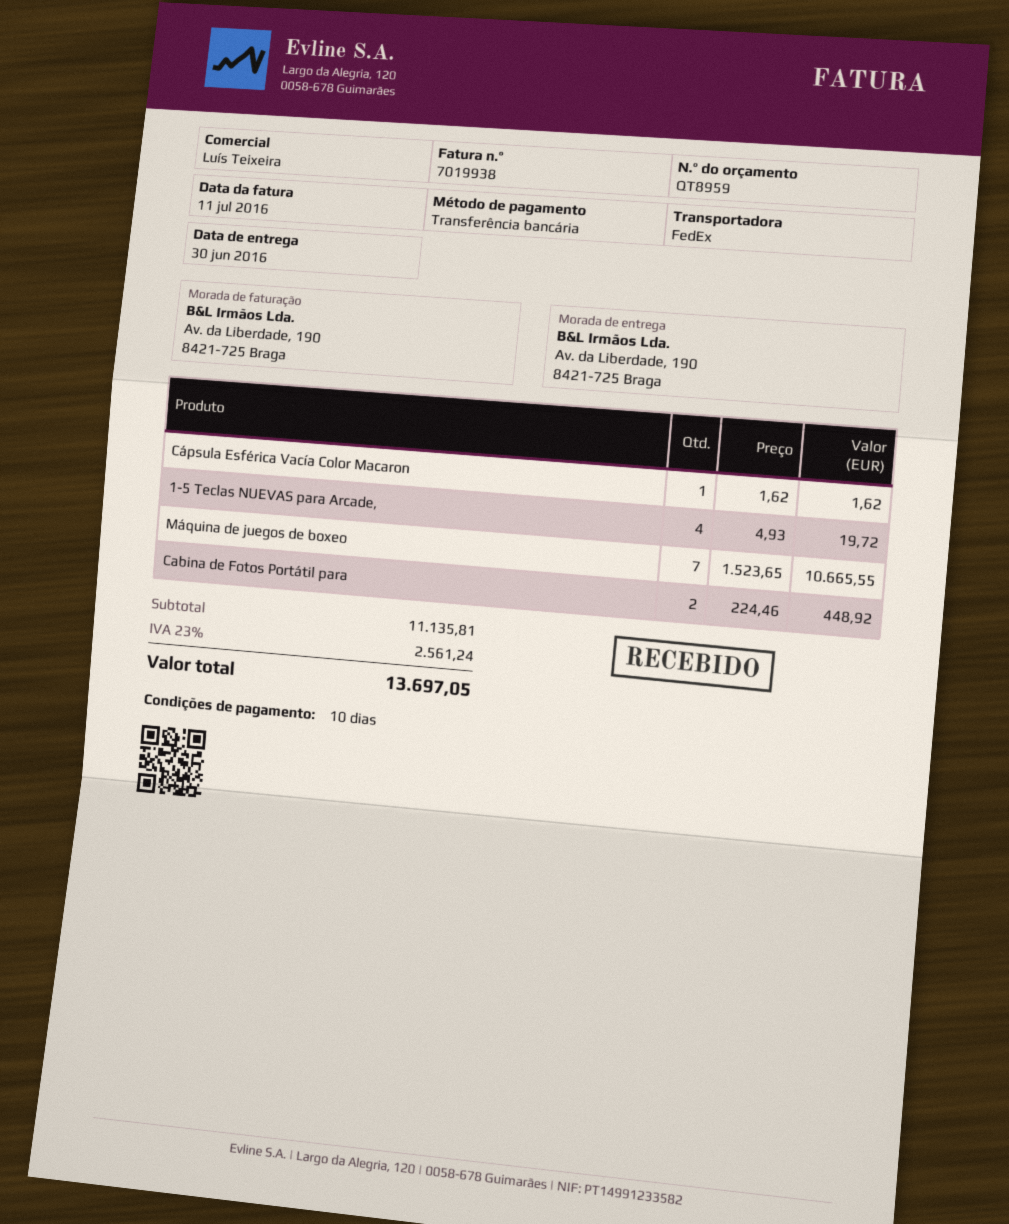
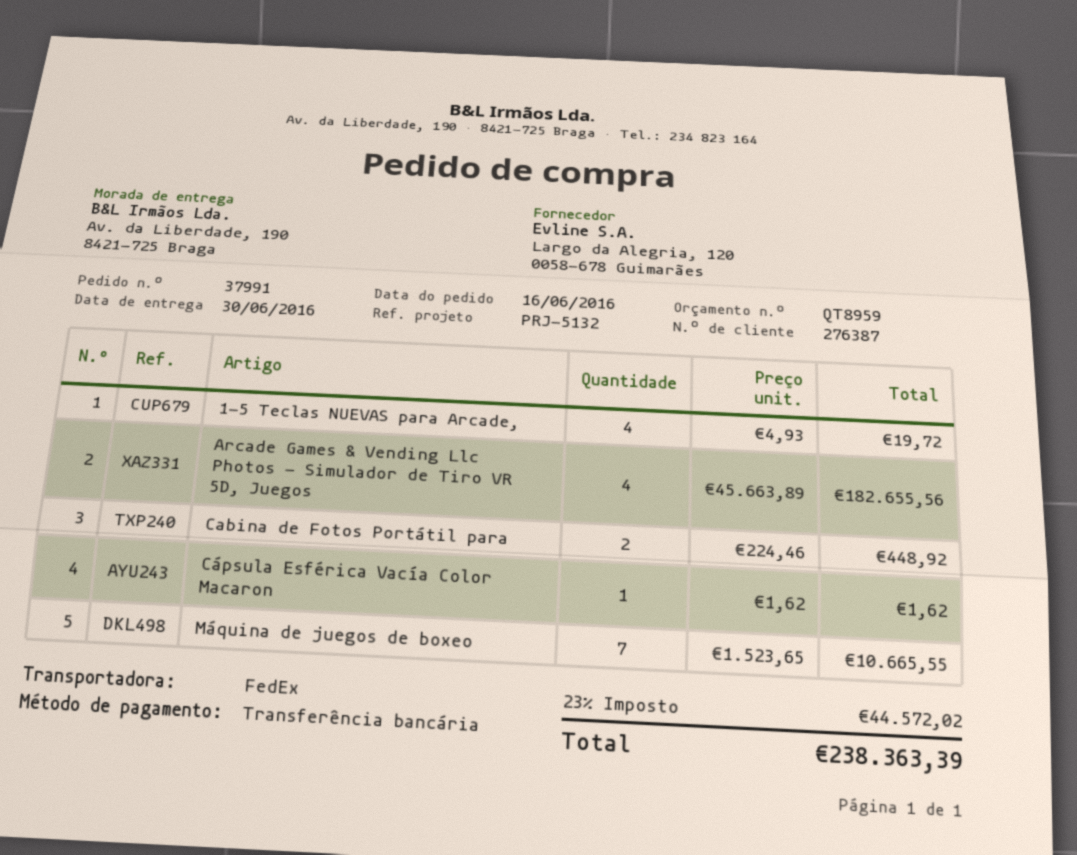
Arcade Games & Vending Llc Photos - Simulador de Tiro VR 5D, Juegos: none -> 4 x 45663.89 = 182655.56
tax: 23% = 2561.24 -> 23% = 44572.02
total: 13697.05 -> 238363.39

